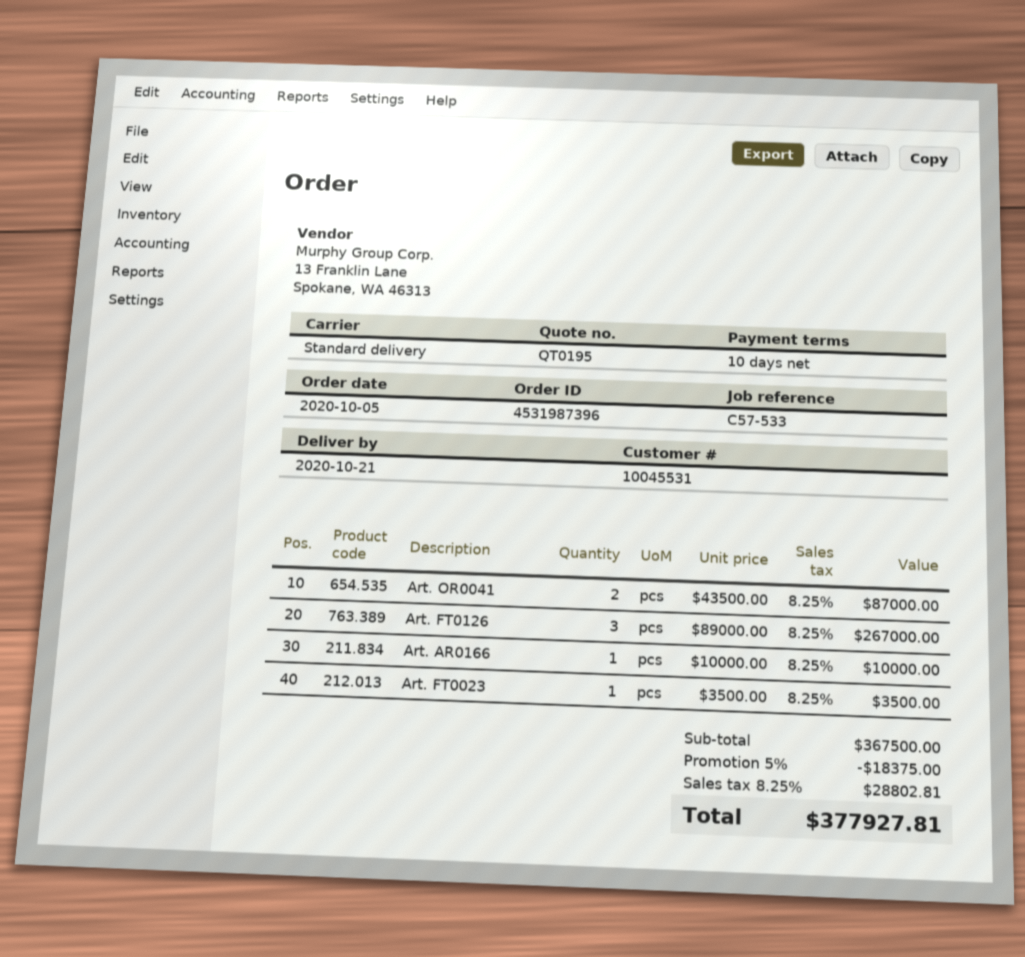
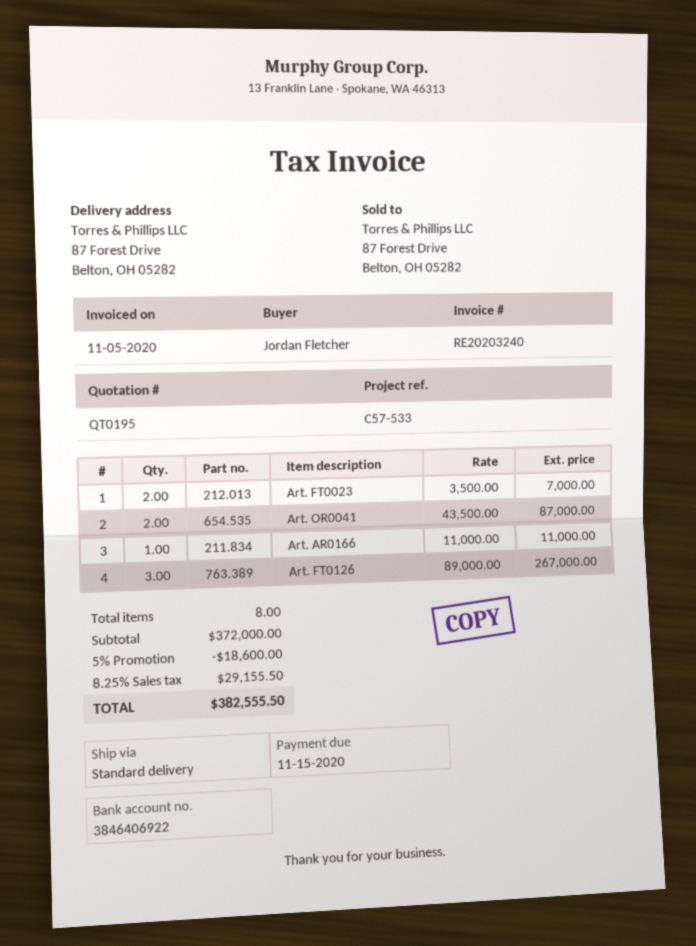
Art. AR0166: 1 x 10000.00 = 10000.00 -> 1 x 11000.00 = 11000.00
Art. FT0023: 1 x 3500.00 = 3500.00 -> 2 x 3500.00 = 7000.00
subtotal: 367500.00 -> 372000.00
discount: 5% = 18375.00 -> 5% = 18600.00
tax: 8.25% = 28802.81 -> 8.25% = 29155.50
total: 377927.81 -> 382555.50

